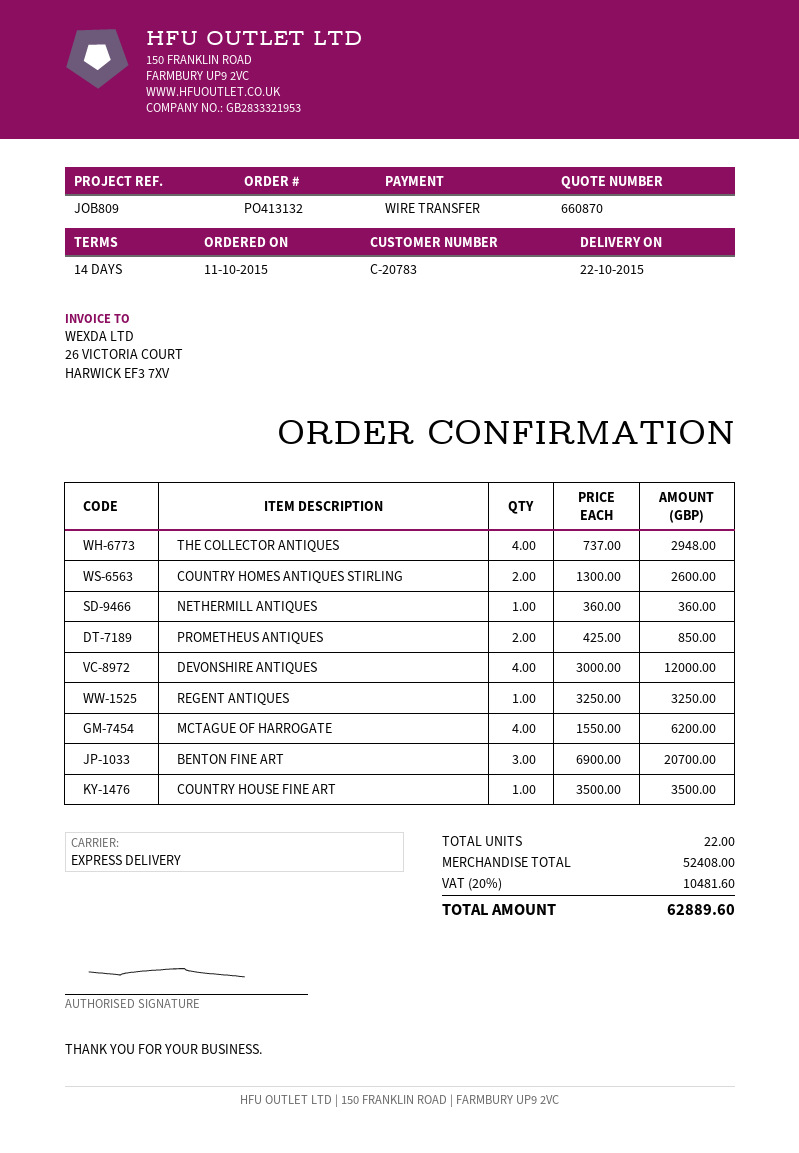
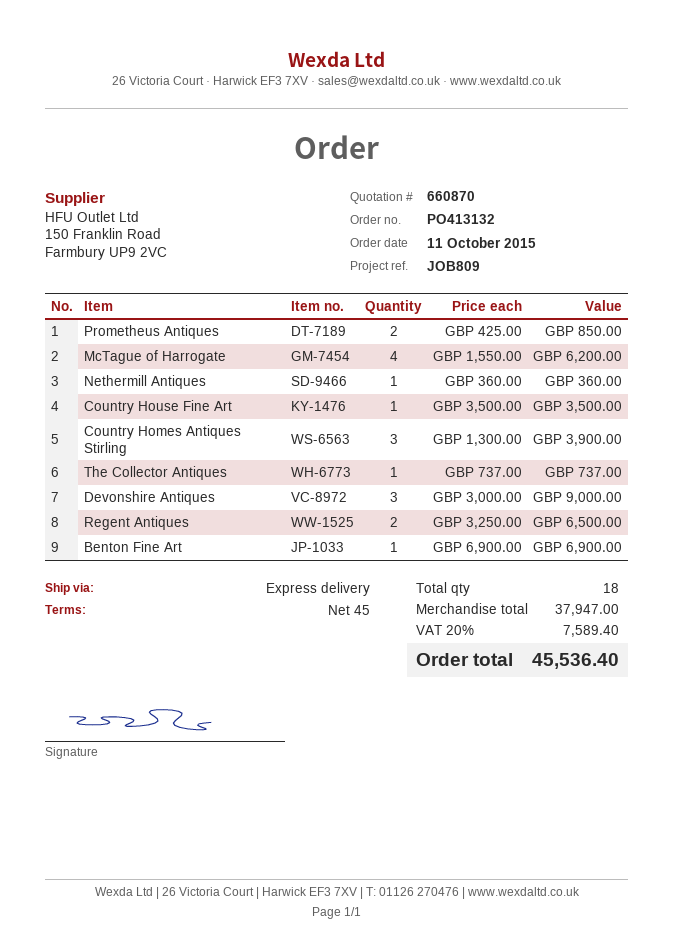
payment terms: 14 days -> 45 days
THE COLLECTOR ANTIQUES: 4 x 737.00 = 2948.00 -> 1 x 737.00 = 737.00
COUNTRY HOMES ANTIQUES STIRLING: 2 x 1300.00 = 2600.00 -> 3 x 1300.00 = 3900.00
DEVONSHIRE ANTIQUES: 4 x 3000.00 = 12000.00 -> 3 x 3000.00 = 9000.00
REGENT ANTIQUES: 1 x 3250.00 = 3250.00 -> 2 x 3250.00 = 6500.00
BENTON FINE ART: 3 x 6900.00 = 20700.00 -> 1 x 6900.00 = 6900.00
total quantity: 22 -> 18
subtotal: 52408.00 -> 37947.00
tax: 20% = 10481.60 -> 20% = 7589.40
total: 62889.60 -> 45536.40

